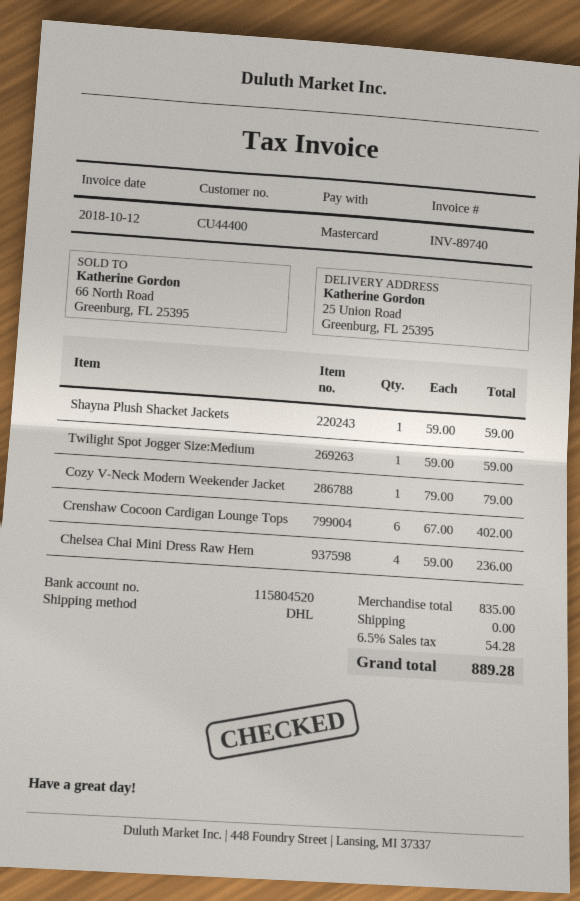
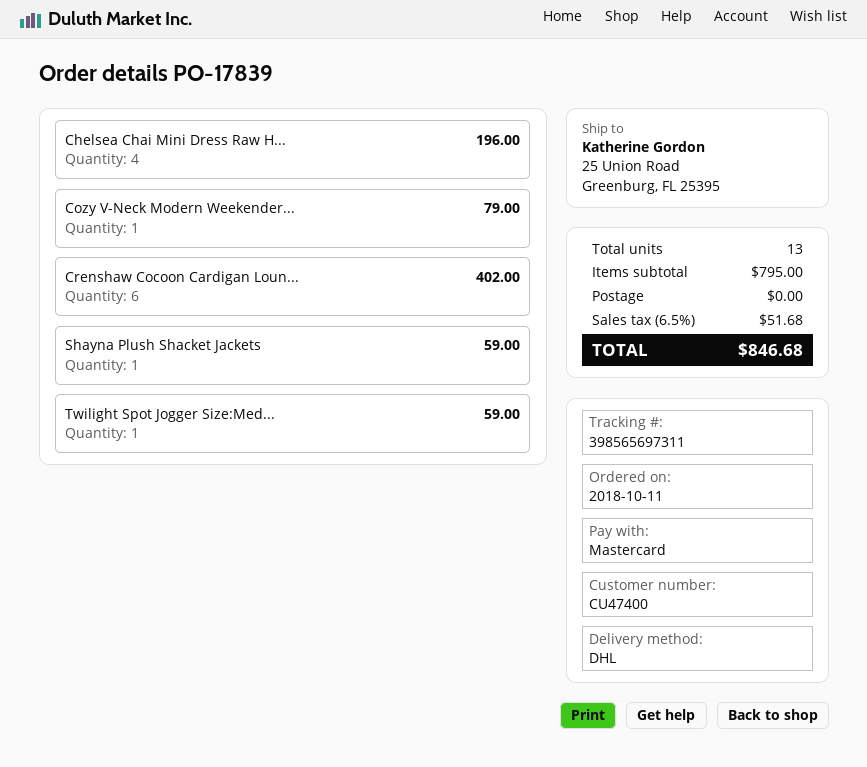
customer number: CU44400 -> CU47400
Chelsea Chai Mini Dress Raw Hem: 4 for 236.00 -> 4 for 196.00
subtotal: 835.00 -> 795.00
tax: 6.5% = 54.28 -> 6.5% = 51.68
total: 889.28 -> 846.68

